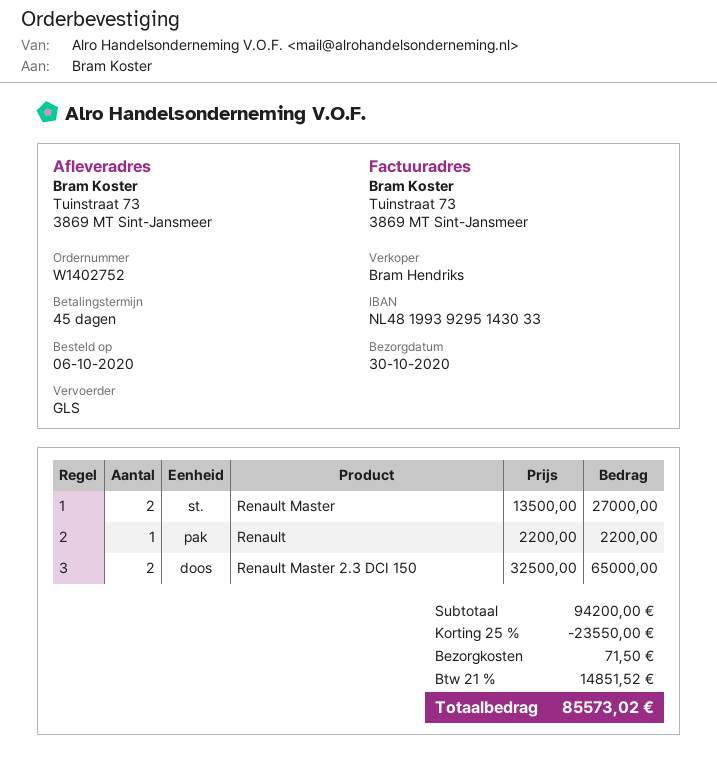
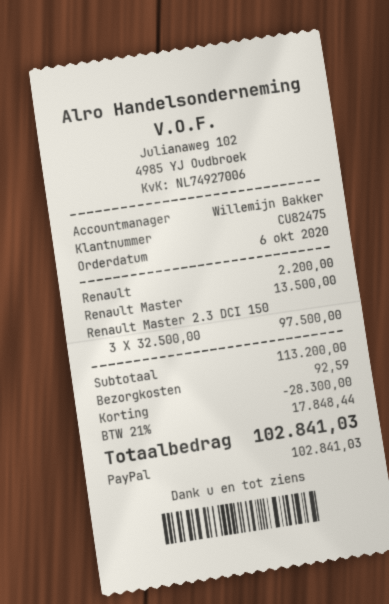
sales rep: Bram Hendriks -> Willemijn Bakker
Renault Master: 2 x 13500.00 = 27000.00 -> 1 x 13500.00 = 13500.00
Renault Master 2.3 DCI 150: 2 x 32500.00 = 65000.00 -> 3 x 32500.00 = 97500.00
subtotal: 94200.00 -> 113200.00
discount: 23550.00 -> 28300.00
shipping: 71.50 -> 92.59
tax: 21% = 14851.52 -> 21% = 17848.44
total: 85573.02 -> 102841.03

